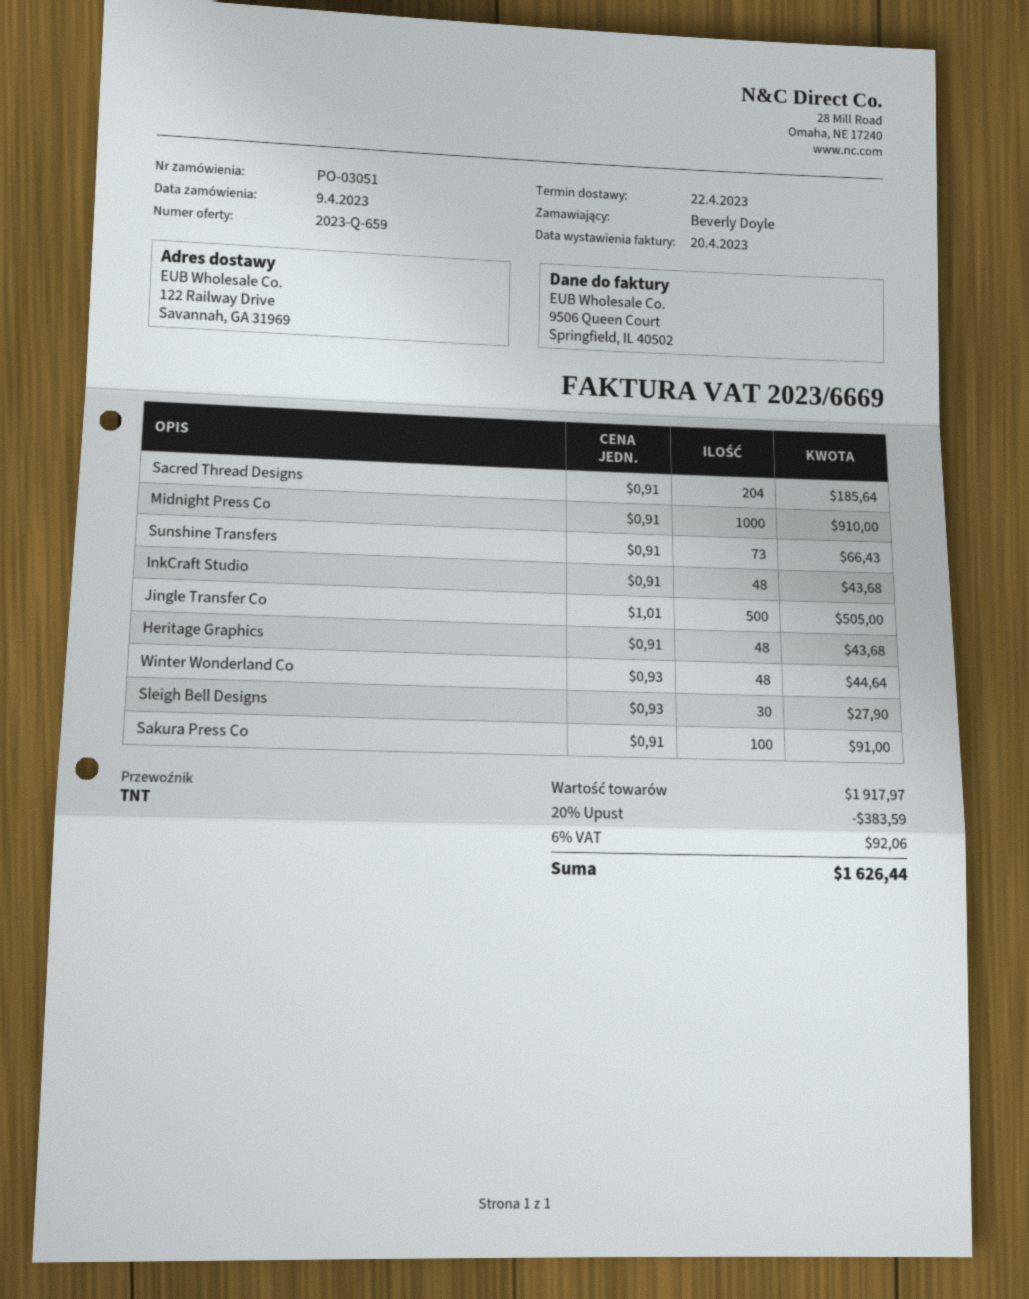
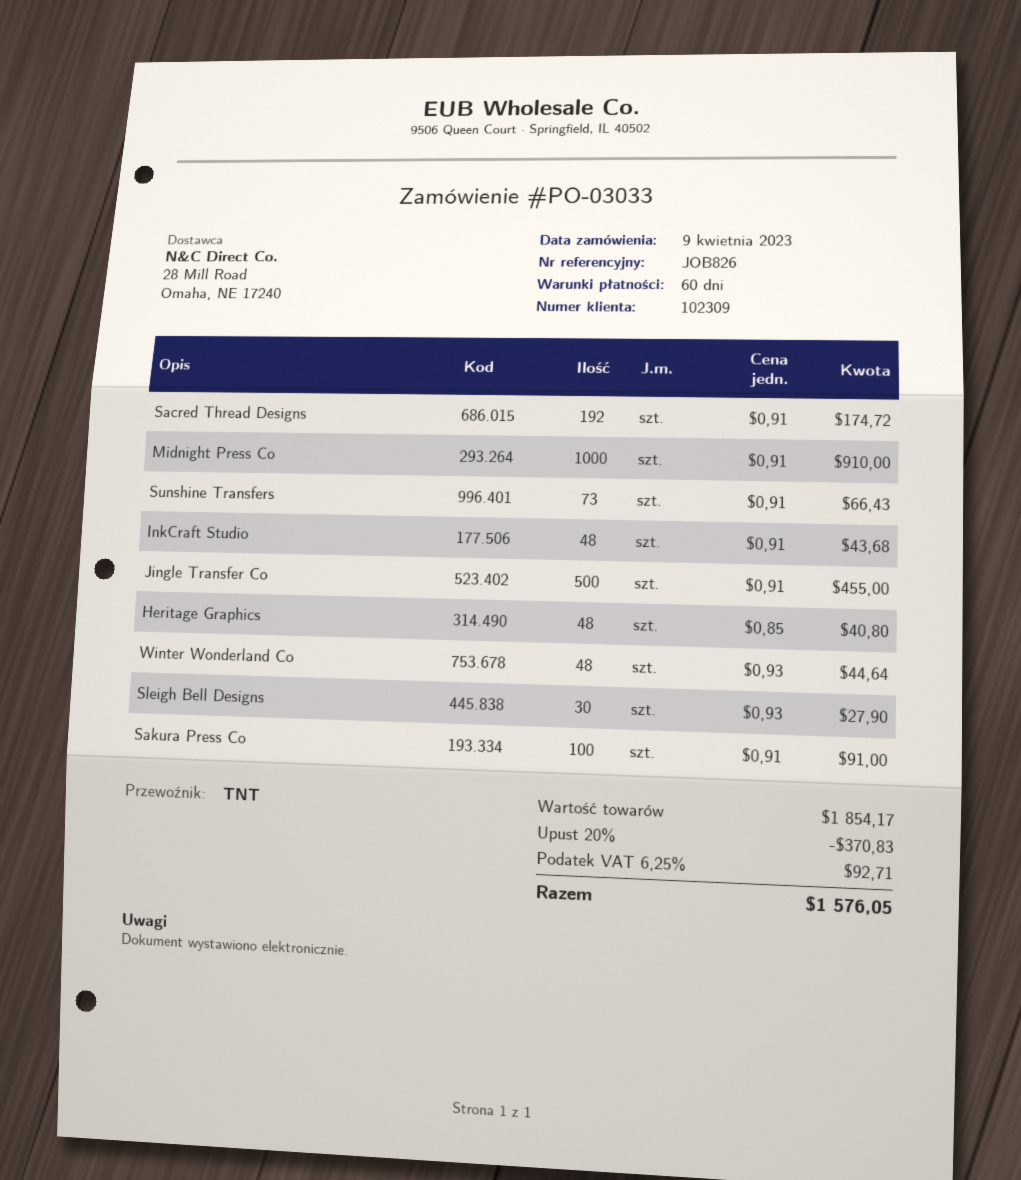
order number: PO-03051 -> PO-03033
Sacred Thread Designs: 204 x 0.91 = 185.64 -> 192 x 0.91 = 174.72
Jingle Transfer Co: 500 x 1.01 = 505.00 -> 500 x 0.91 = 455.00
Heritage Graphics: 48 x 0.91 = 43.68 -> 48 x 0.85 = 40.80
subtotal: 1917.97 -> 1854.17
discount: 20% = 383.59 -> 20% = 370.83
tax: 6% = 92.06 -> 6.25% = 92.71
total: 1626.44 -> 1576.05

